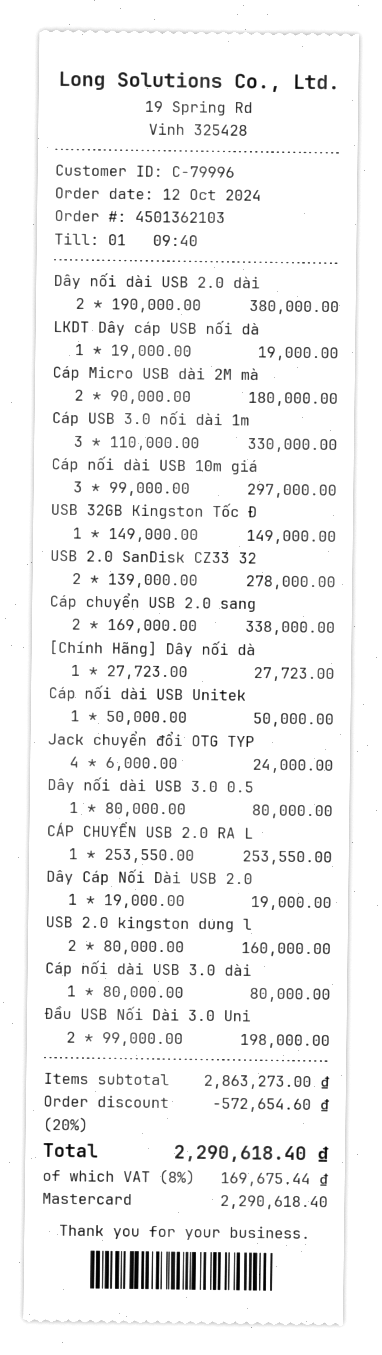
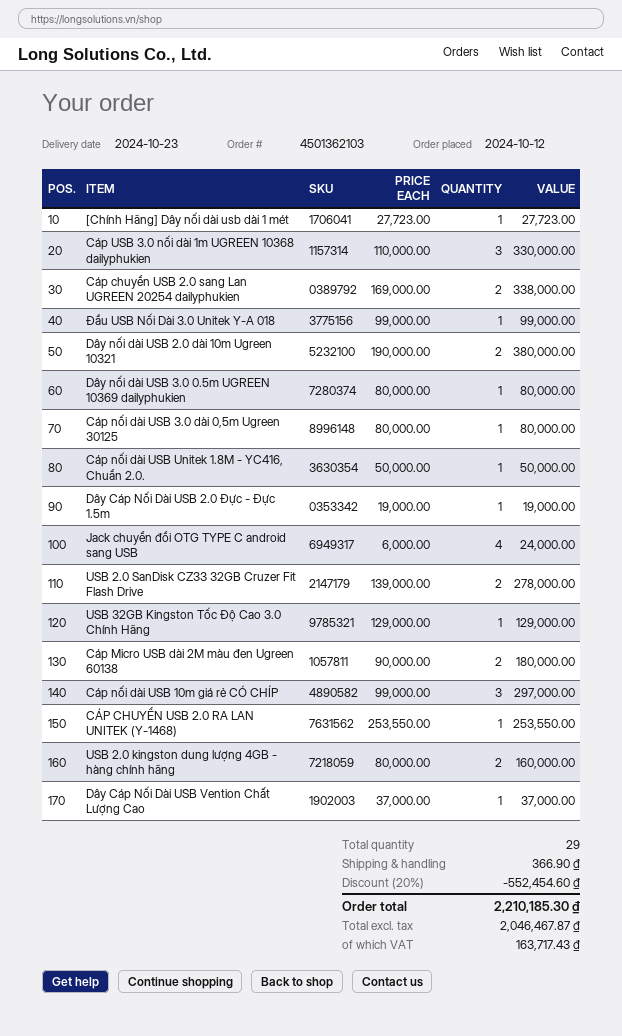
LKDT Dây cáp USB nối dà: 1 x 19000.00 = 19000.00 -> none
USB 32GB Kingston Tốc Đ: 1 x 149000.00 = 149000.00 -> 1 x 129000.00 = 129000.00
Đầu USB Nối Dài 3.0 Uni: 2 x 99000.00 = 198000.00 -> 1 x 99000.00 = 99000.00
Dây Cáp Nối Dài USB Vention Chất Lượng Cao: none -> 1 x 37000.00 = 37000.00
discount: 20% = 572654.60 -> 20% = 552454.60
shipping: none -> 366.90
tax: 169675.44 -> 163717.43
total: 2290618.40 -> 2210185.30

